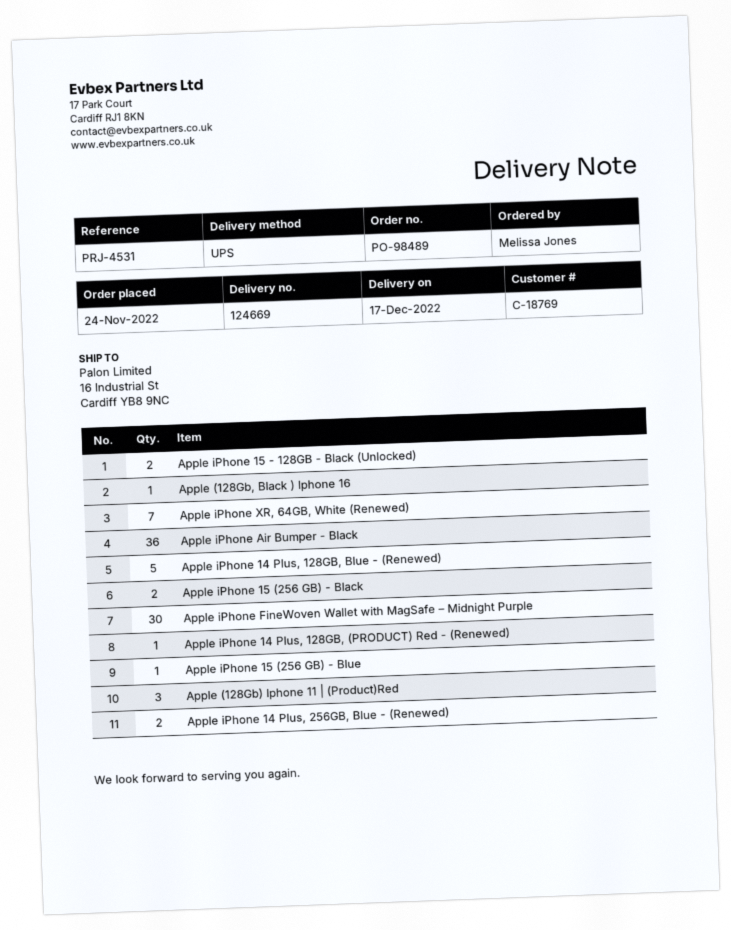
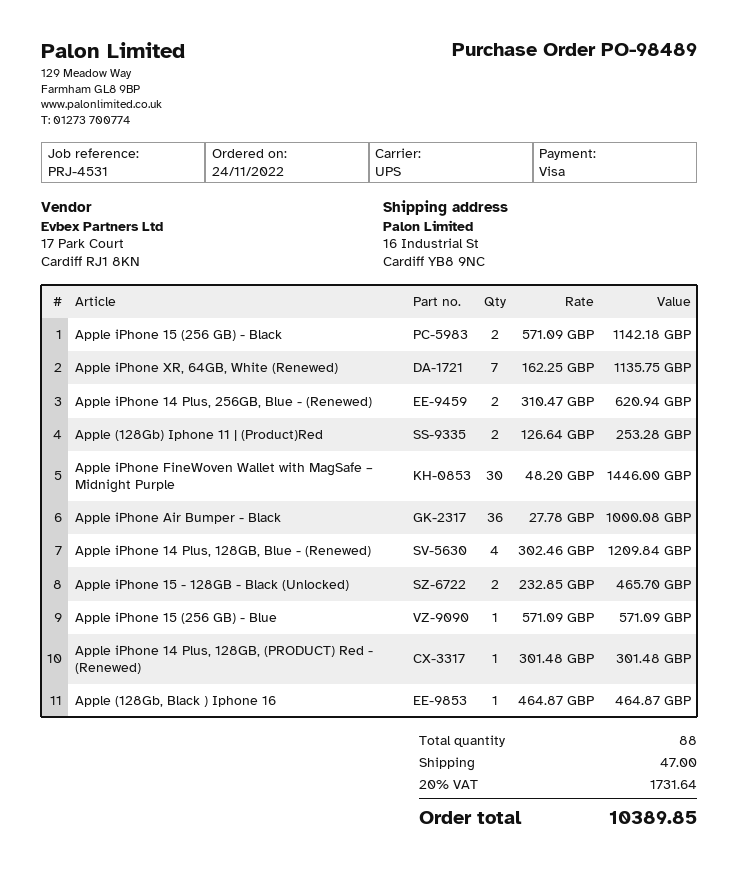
Apple iPhone 14 Plus, 128GB, Blue - (Renewed): 5 -> 4
Apple (128Gb) Iphone 11 | (Product)Red: 3 -> 2

